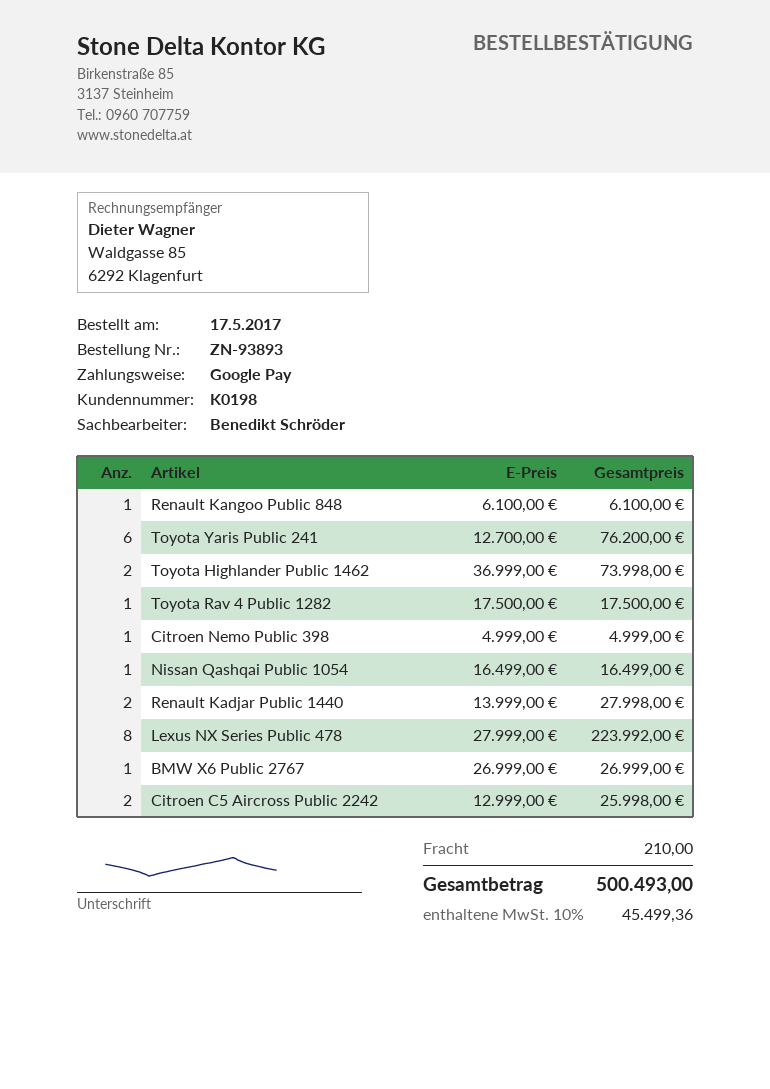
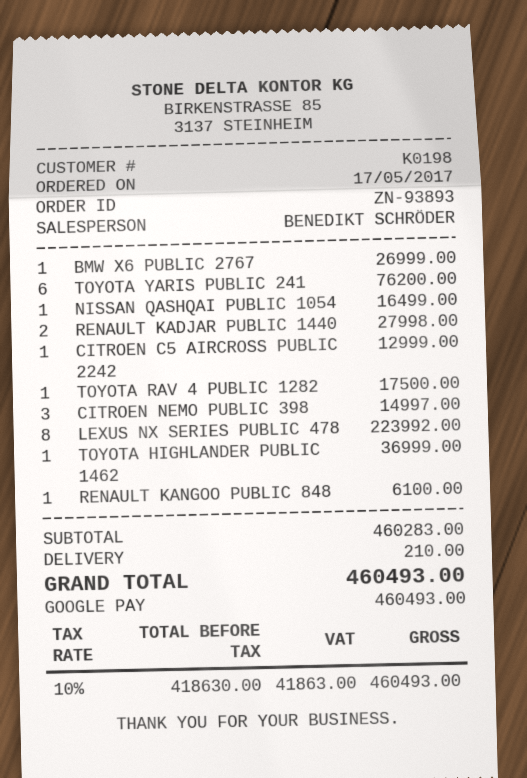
Toyota Highlander Public 1462: 2 for 73998.00 -> 1 for 36999.00
Citroen Nemo Public 398: 1 for 4999.00 -> 3 for 14997.00
Citroen C5 Aircross Public 2242: 2 for 25998.00 -> 1 for 12999.00
tax: 10% = 45499.36 -> 10% = 41863.00
total: 500493.00 -> 460493.00

